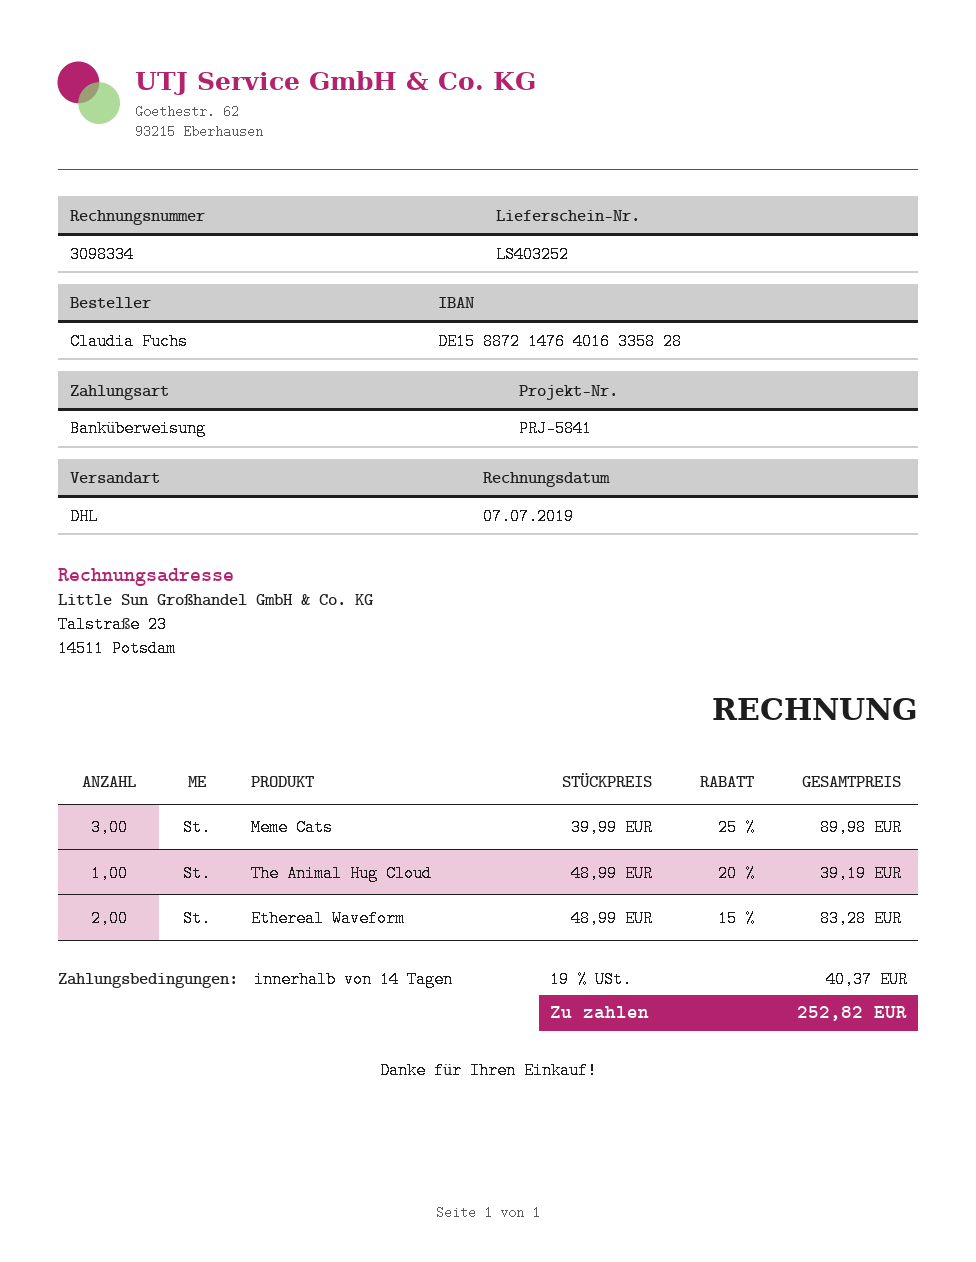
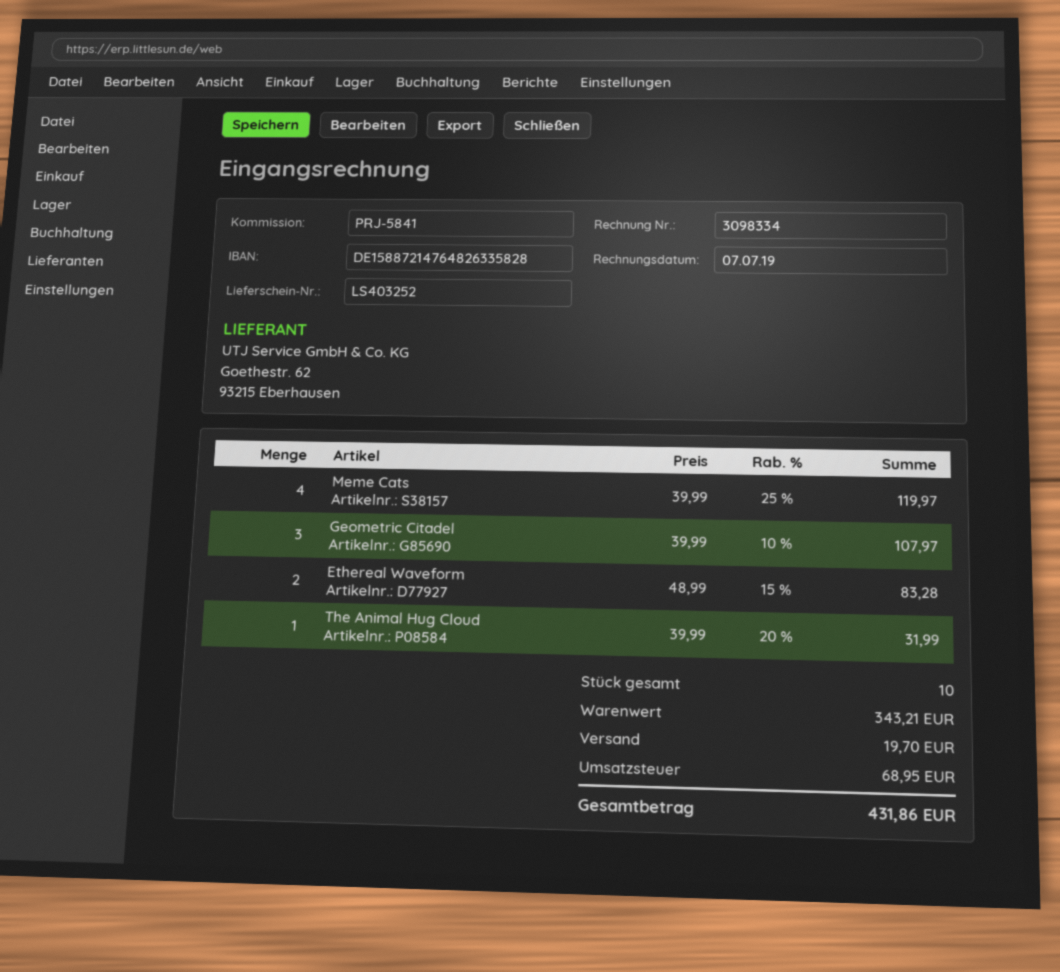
bank account: DE15887214764016335828 -> DE15887214764826335828
Meme Cats: 3 x 39.99 - 25% = 89.98 -> 4 x 39.99 - 25% = 119.97
The Animal Hug Cloud: 1 x 48.99 - 20% = 39.19 -> 1 x 39.99 - 20% = 31.99
Geometric Citadel: none -> 3 x 39.99 - 10% = 107.97
shipping: none -> 19.70
tax: 40.37 -> 68.95
total: 252.82 -> 431.86

